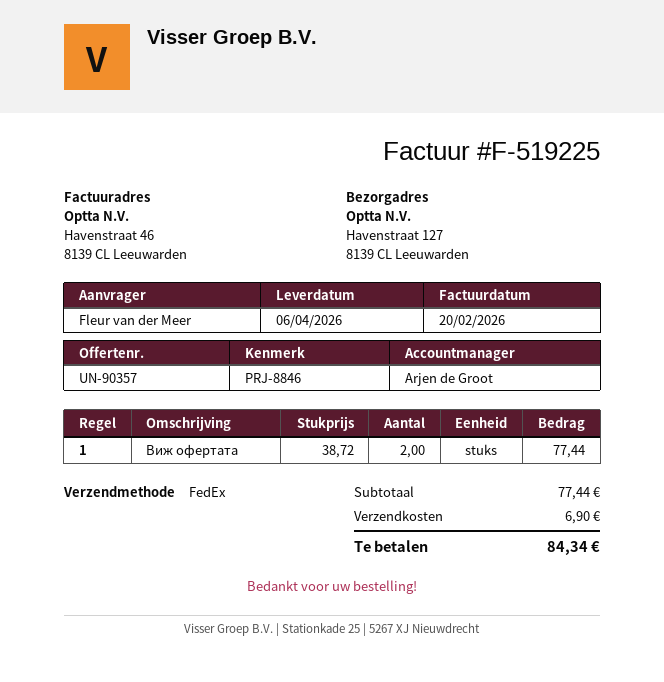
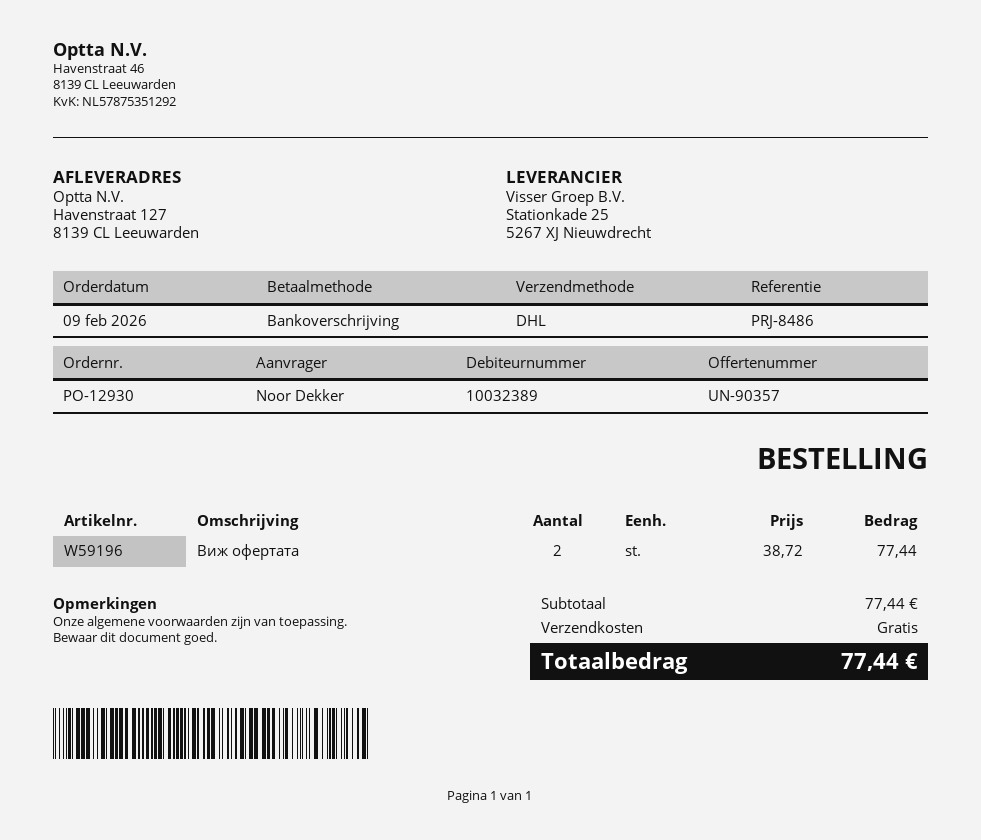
reference: PRJ-8846 -> PRJ-8486
ordered by: Fleur van der Meer -> Noor Dekker
shipping method: FedEx -> DHL
shipping: 6.90 -> 0.00
total: 84.34 -> 77.44

